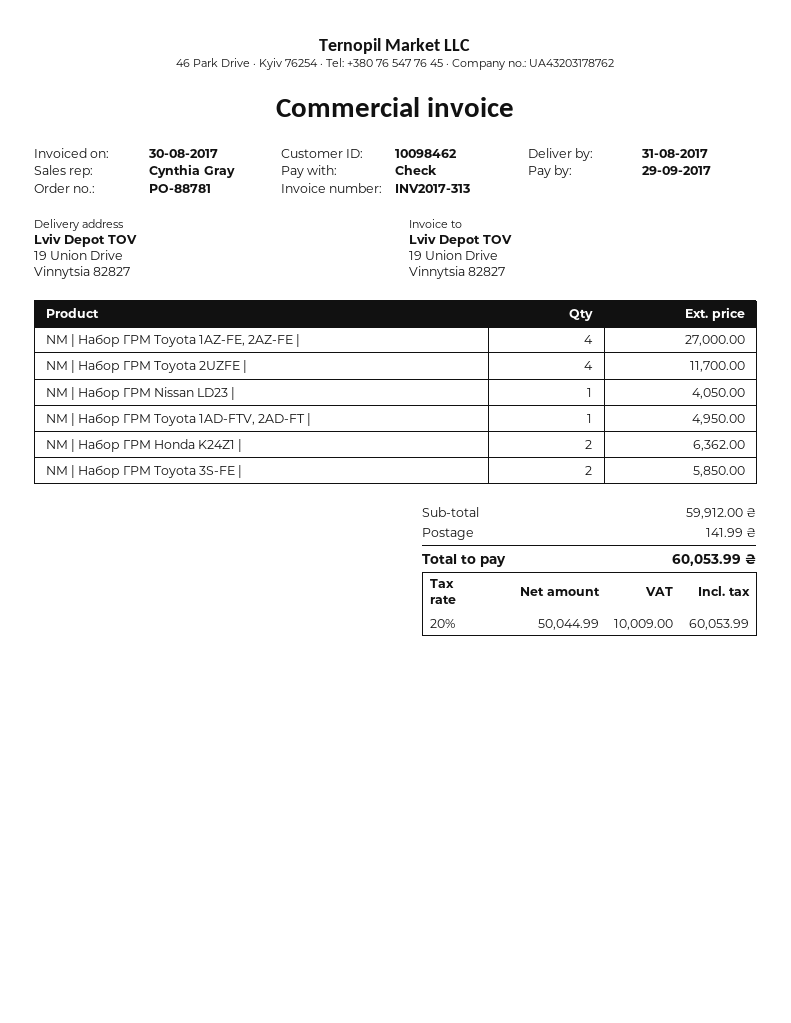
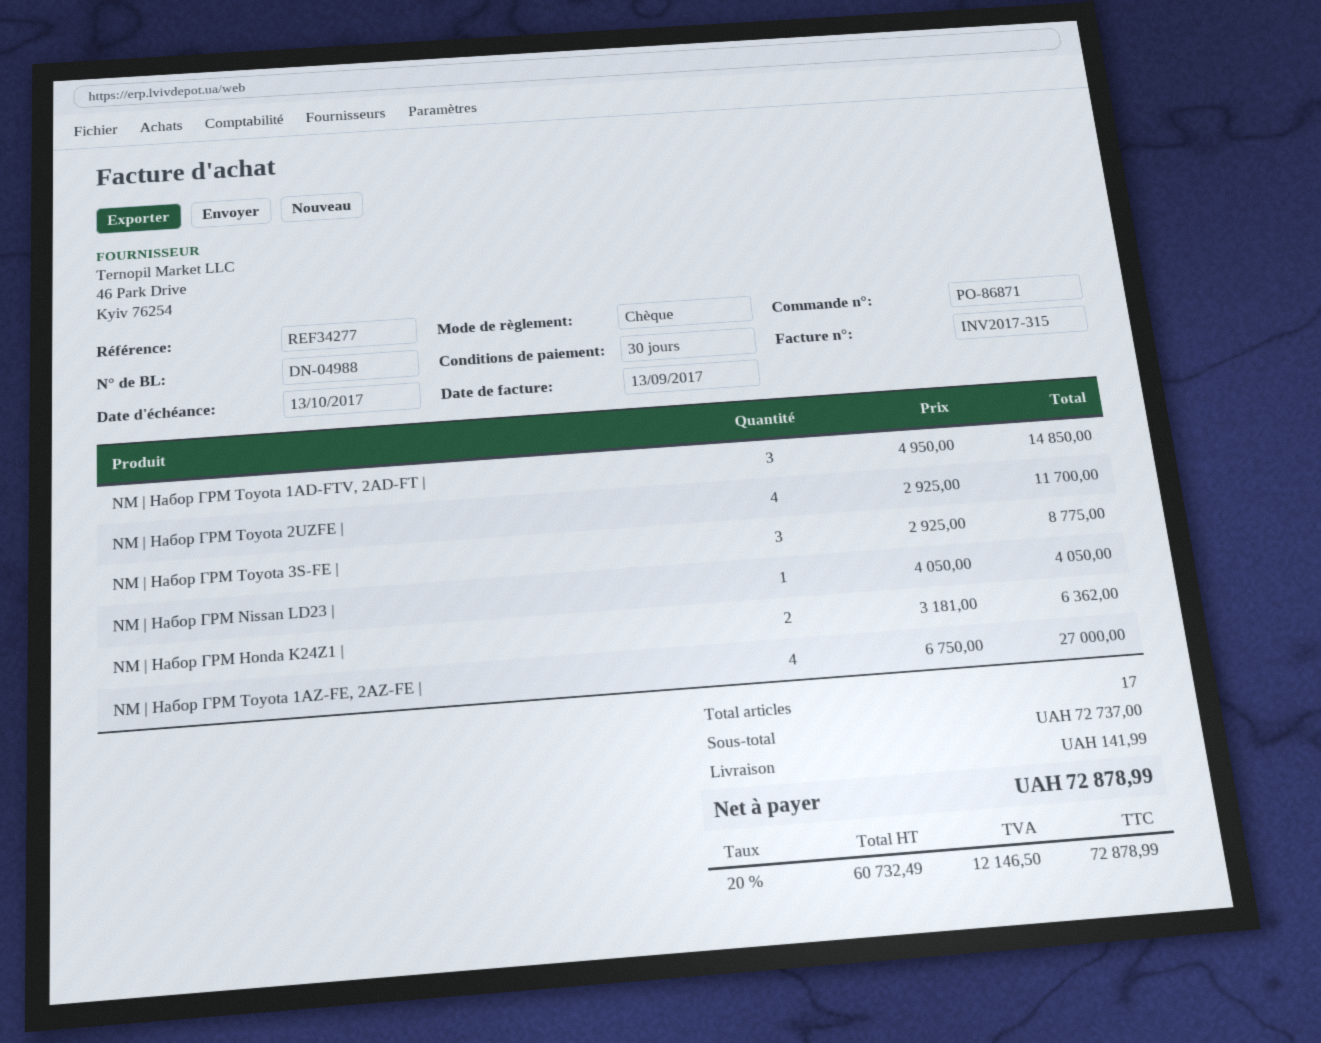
order number: PO-88781 -> PO-86871
invoice number: INV2017-313 -> INV2017-315
invoice date: 2017-08-30 -> 2017-09-13
due date: 2017-09-29 -> 2017-10-13
NM | Набор ГРМ Toyota 1AD-FTV, 2AD-FT |: 1 for 4950.00 -> 3 for 14850.00
NM | Набор ГРМ Toyota 3S-FE |: 2 for 5850.00 -> 3 for 8775.00
subtotal: 59912.00 -> 72737.00
net: 50044.99 -> 60732.49
tax: 20% = 10009.00 -> 20% = 12146.50
total: 60053.99 -> 72878.99

